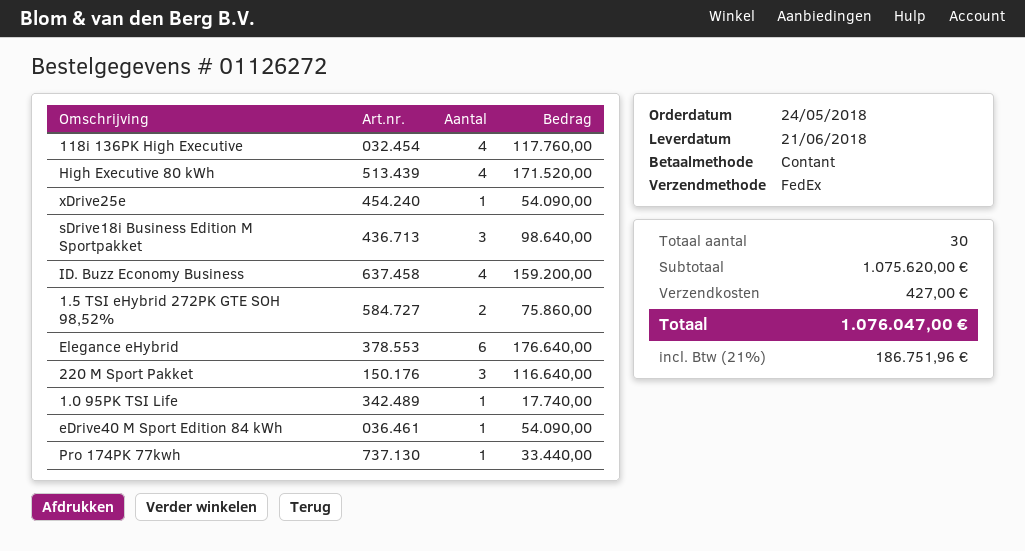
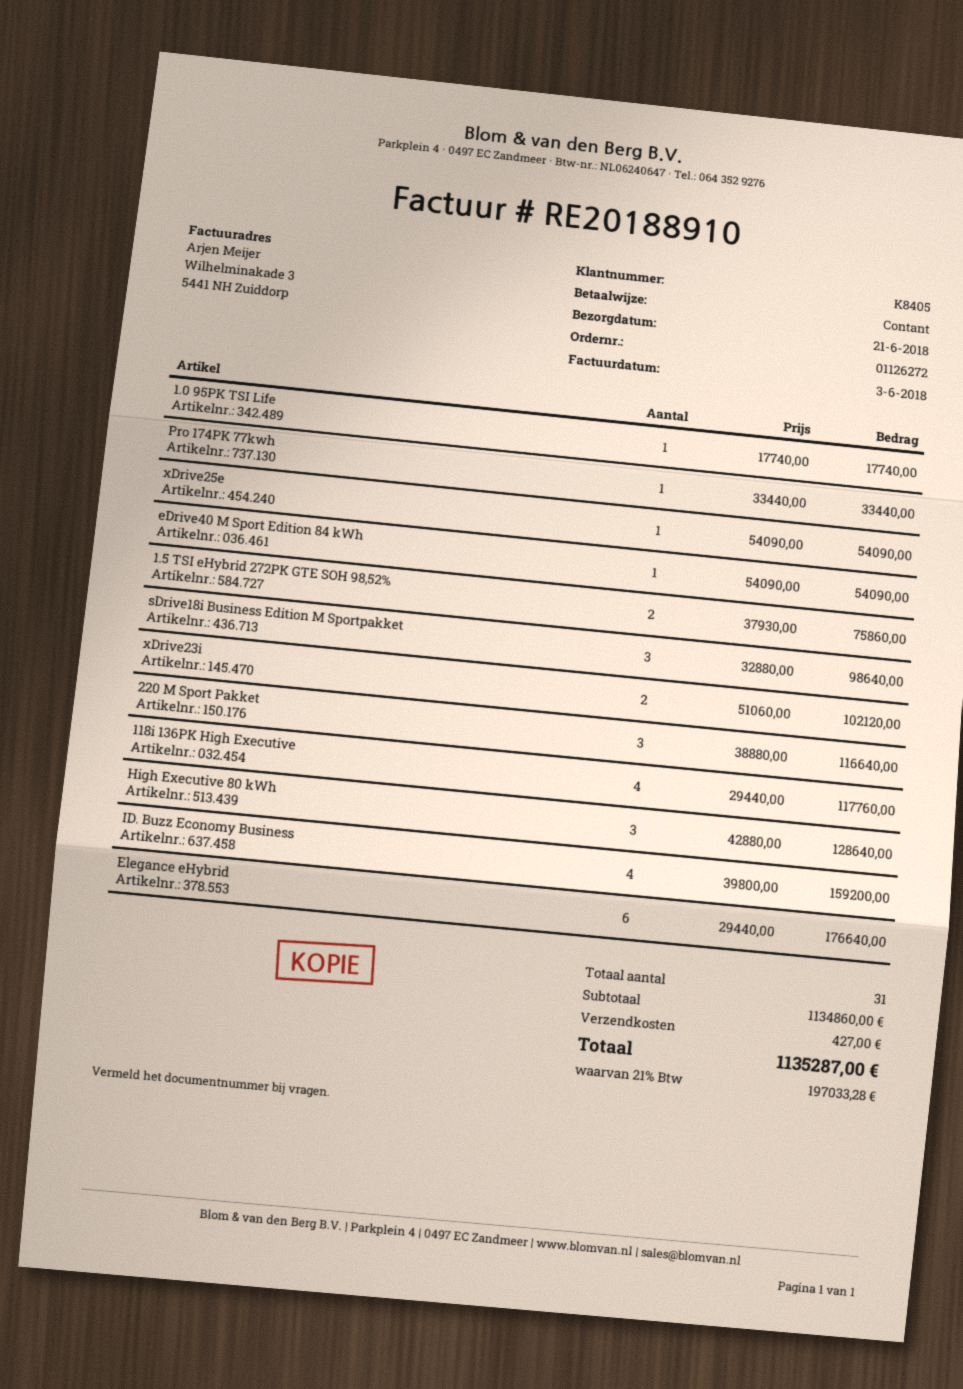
High Executive 80 kWh: 4 for 171520.00 -> 3 for 128640.00
xDrive23i: none -> 2 for 102120.00
total quantity: 30 -> 31
subtotal: 1075620.00 -> 1134860.00
tax: 21% = 186751.96 -> 21% = 197033.28
total: 1076047.00 -> 1135287.00

